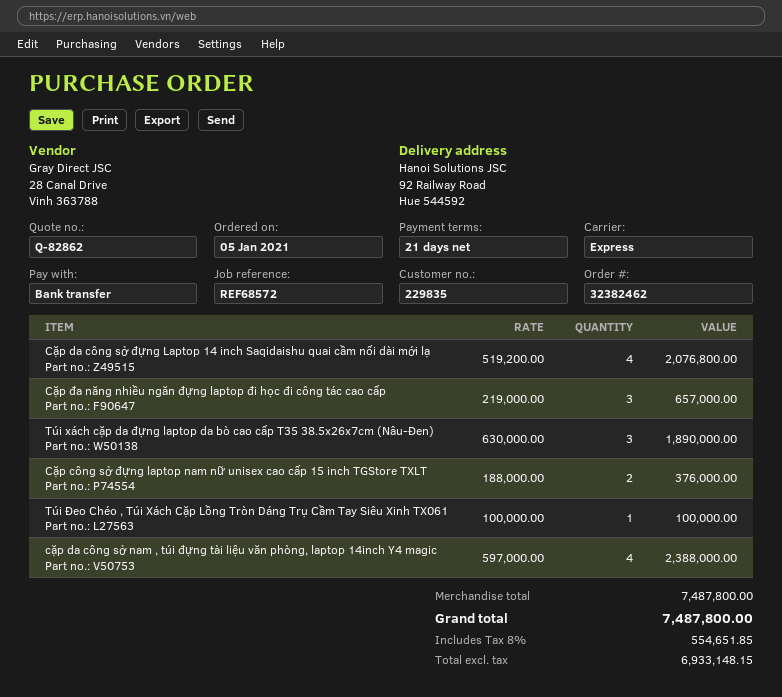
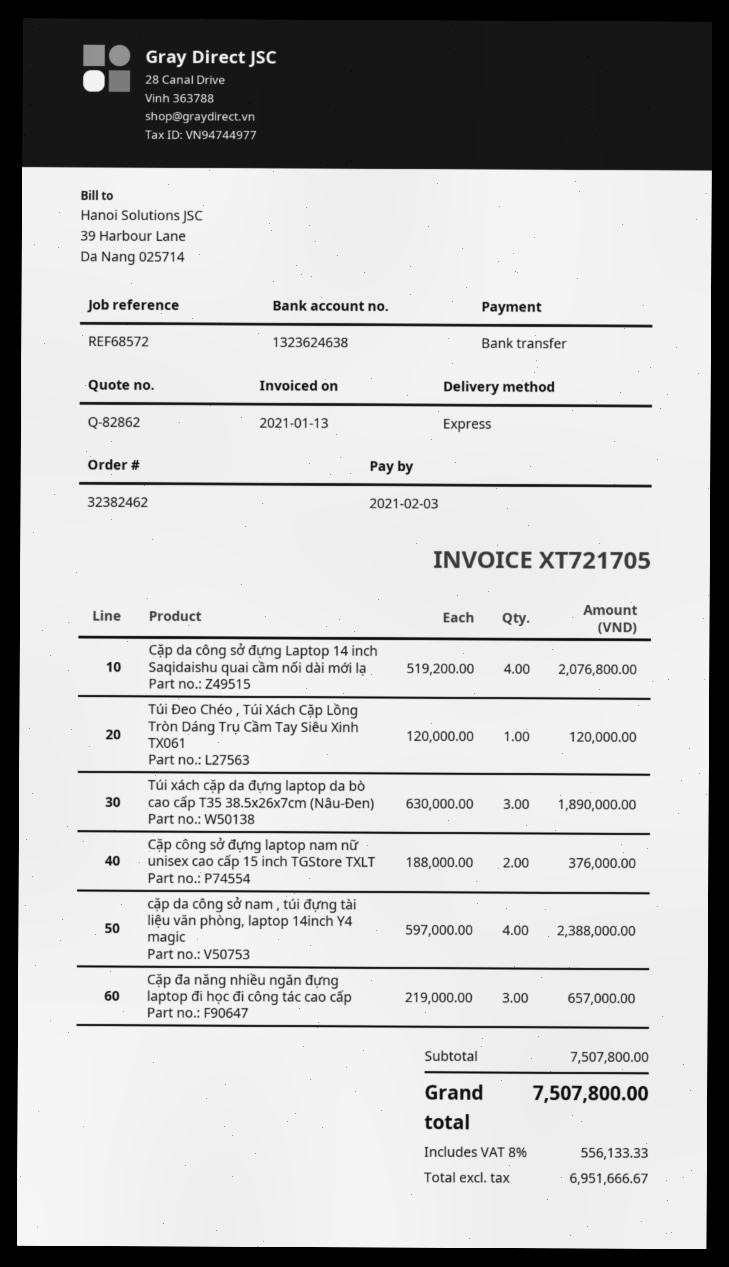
Túi Đeo Chéo , Túi Xách Cặp Lồng Tròn Dáng Trụ Cầm Tay Siêu Xinh TX061: 1 x 100000.00 = 100000.00 -> 1 x 120000.00 = 120000.00
subtotal: 7487800.00 -> 7507800.00
net: 6933148.15 -> 6951666.67
tax: 8% = 554651.85 -> 8% = 556133.33
total: 7487800.00 -> 7507800.00

